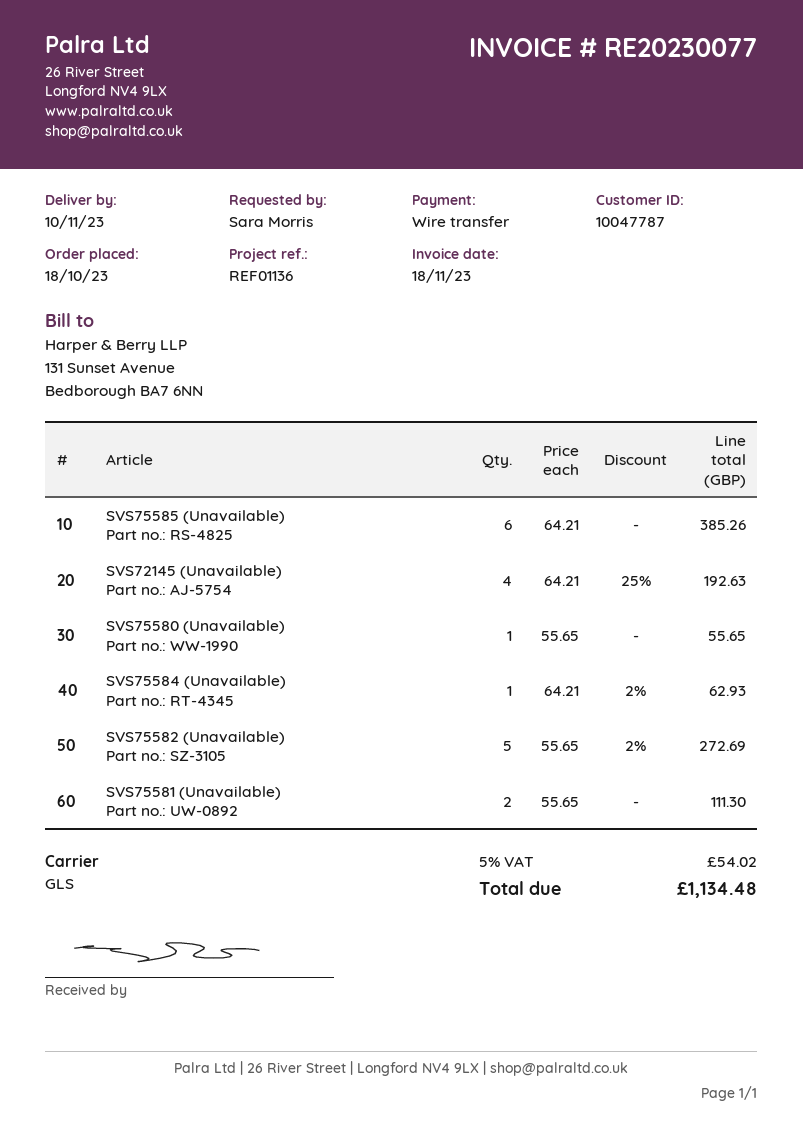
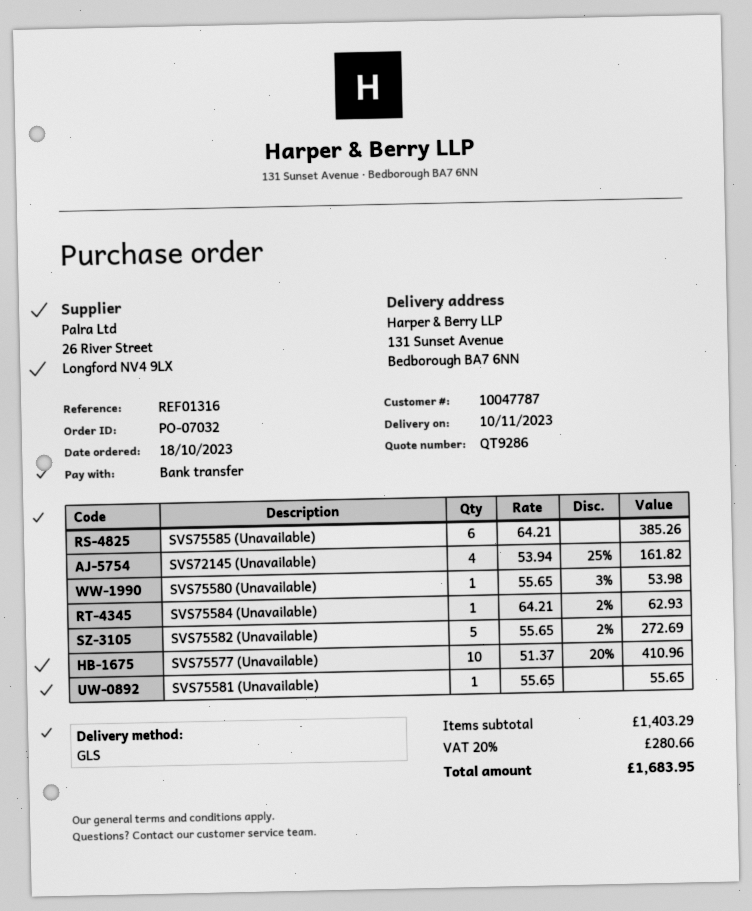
reference: REF01136 -> REF01316
SVS72145 (Unavailable): 4 x 64.21 - 25% = 192.63 -> 4 x 53.94 - 25% = 161.82
SVS75580 (Unavailable): 1 x 55.65 = 55.65 -> 1 x 55.65 - 3% = 53.98
SVS75581 (Unavailable): 2 x 55.65 = 111.30 -> 1 x 55.65 = 55.65
SVS75577 (Unavailable): none -> 10 x 51.37 - 20% = 410.96
tax: 5% = 54.02 -> 20% = 280.66
total: 1134.48 -> 1683.95

